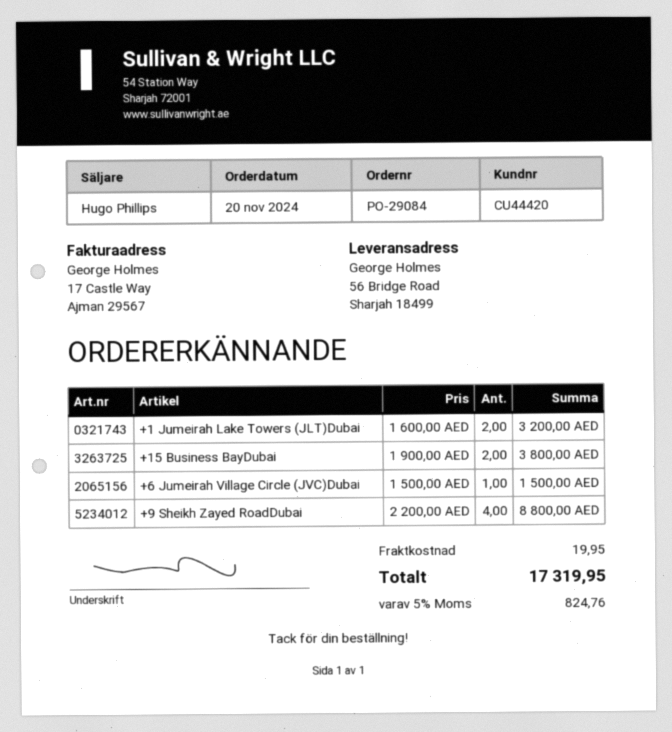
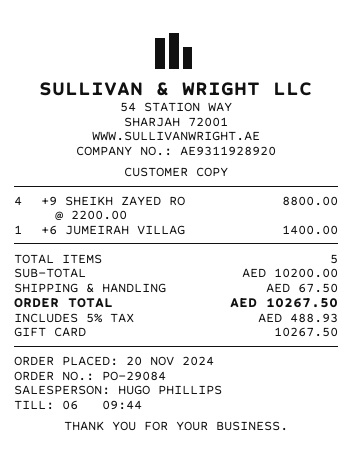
+1 Jumeirah Lake Towers (JLT)Dubai: 2 x 1600.00 = 3200.00 -> none
+15 Business BayDubai: 2 x 1900.00 = 3800.00 -> none
+6 Jumeirah Village Circle (JVC)Dubai: 1 x 1500.00 = 1500.00 -> 1 x 1400.00 = 1400.00
shipping: 19.95 -> 67.50
tax: 5% = 824.76 -> 5% = 488.93
total: 17319.95 -> 10267.50

